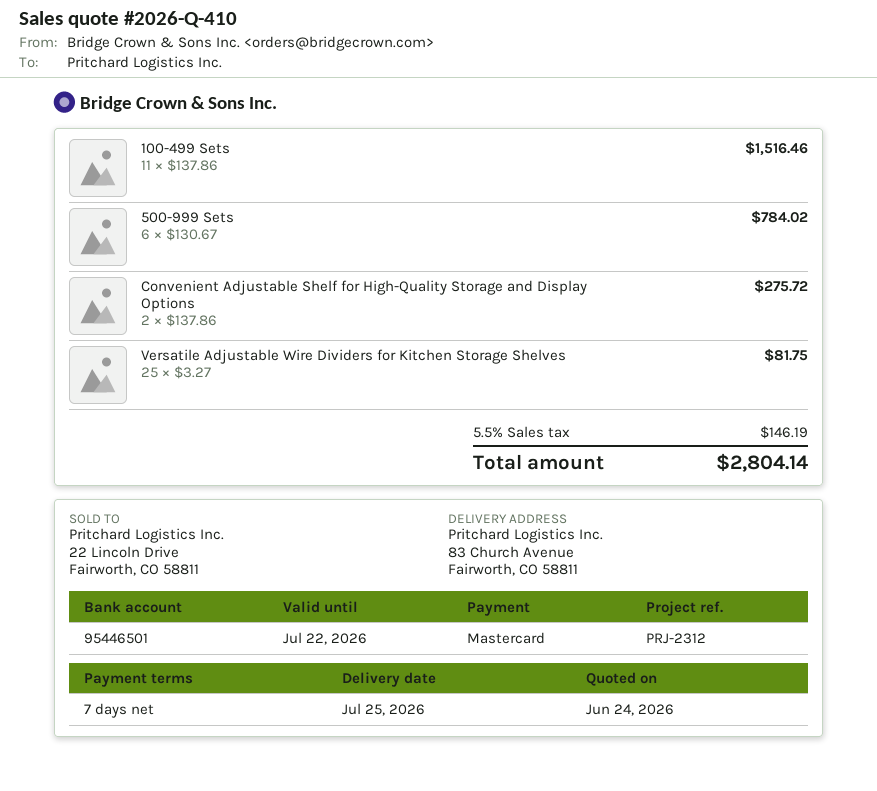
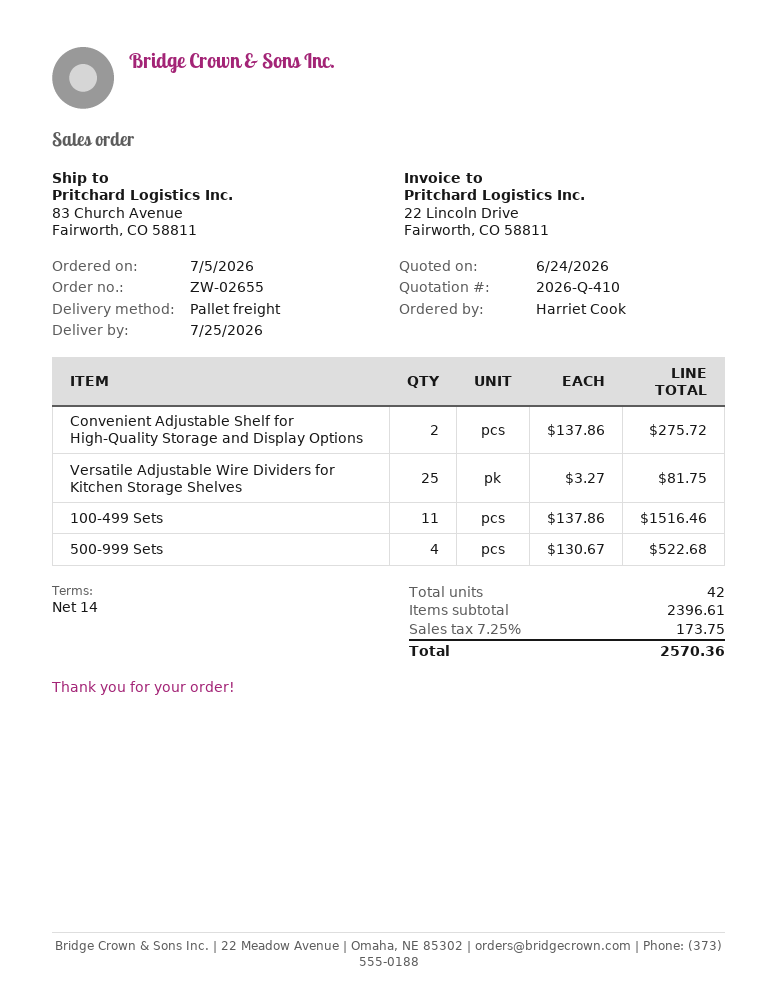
payment terms: 7 days -> 14 days
500-999 Sets: 6 x 130.67 = 784.02 -> 4 x 130.67 = 522.68
tax: 5.5% = 146.19 -> 7.25% = 173.75
total: 2804.14 -> 2570.36

